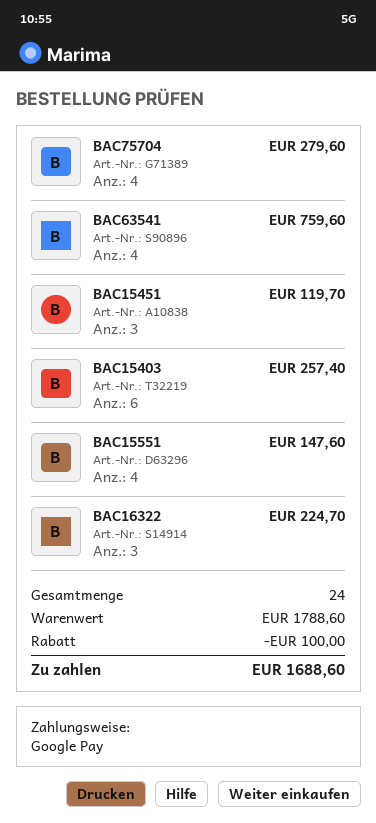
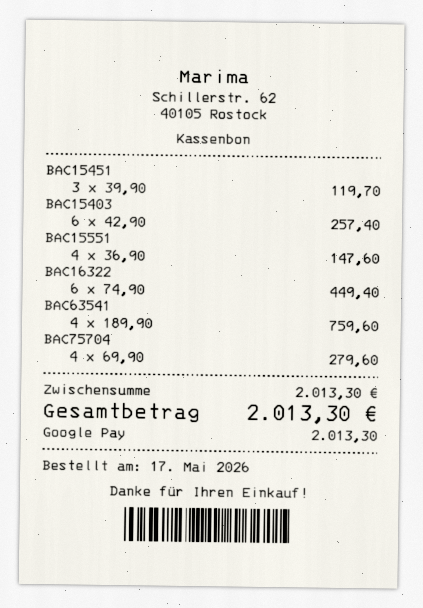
BAC16322: 3 for 224.70 -> 6 for 449.40
subtotal: 1788.60 -> 2013.30
discount: 100.00 -> none
total: 1688.60 -> 2013.30

